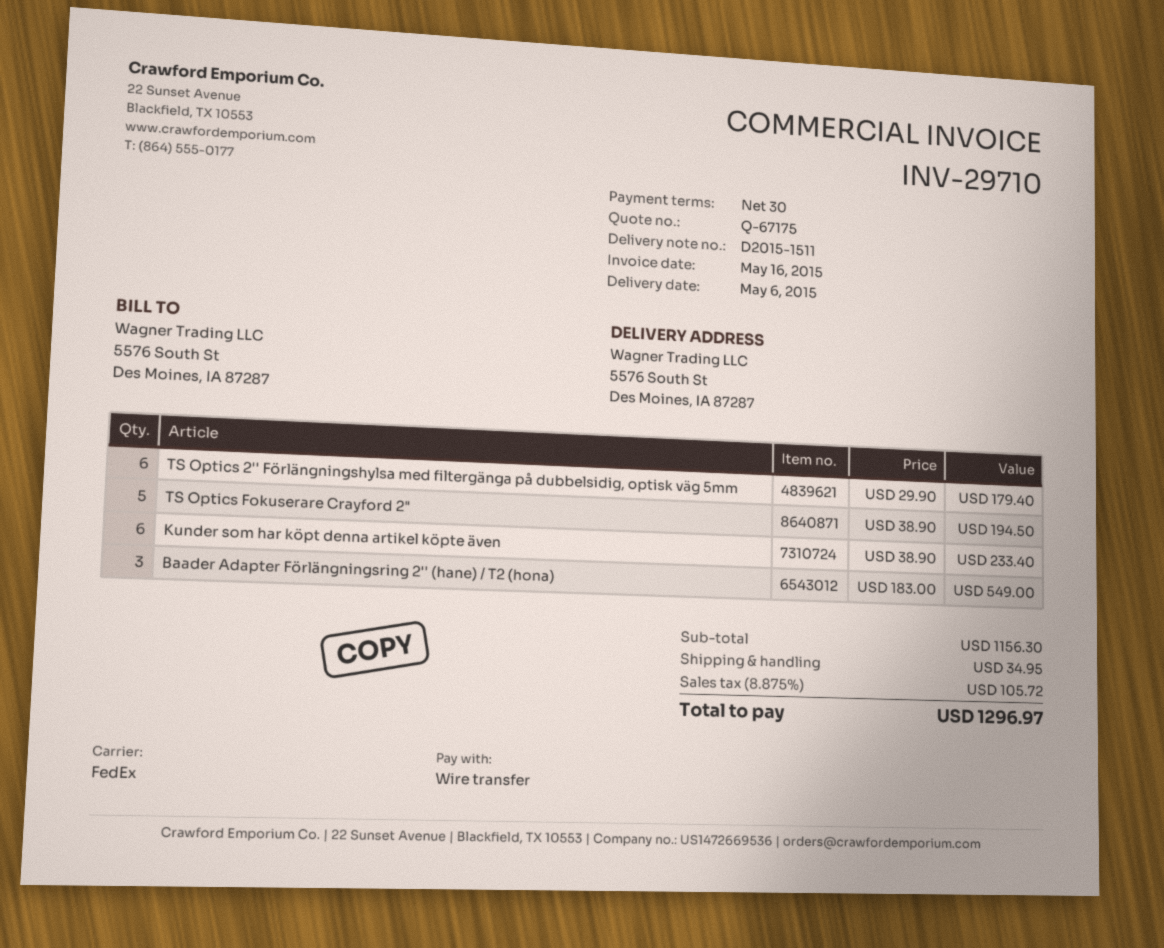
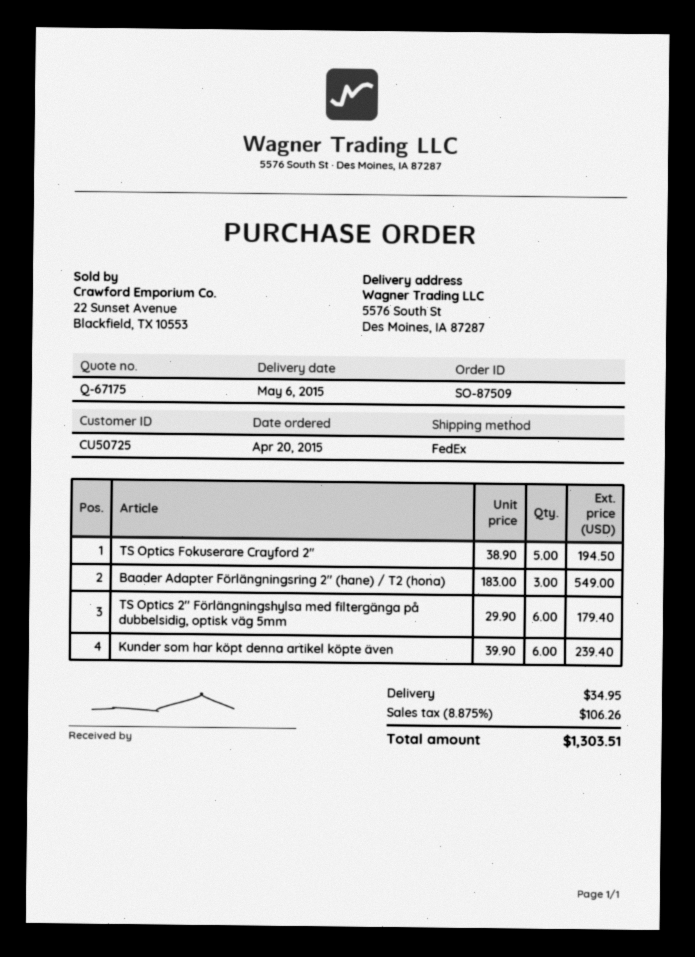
Kunder som har köpt denna artikel köpte även: 6 x 38.90 = 233.40 -> 6 x 39.90 = 239.40
tax: 8.875% = 105.72 -> 8.875% = 106.26
total: 1296.97 -> 1303.51

